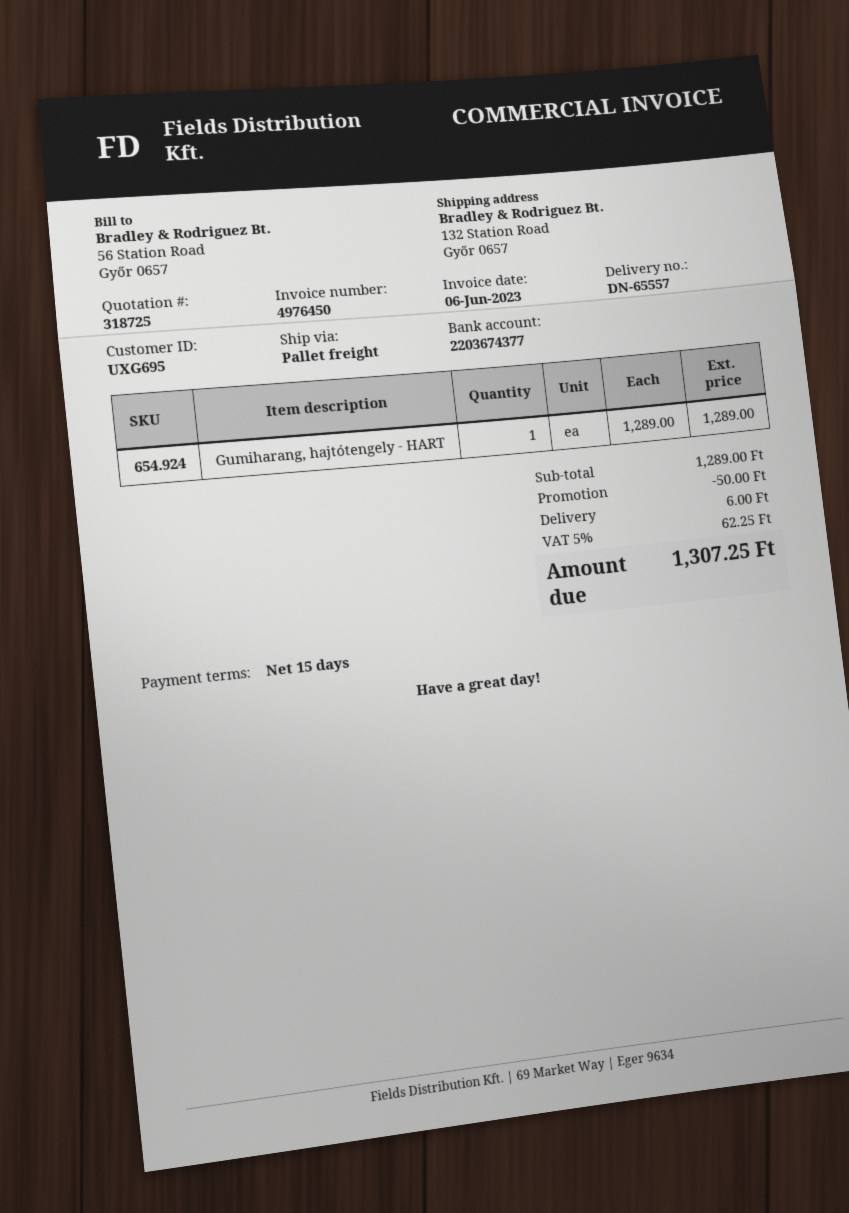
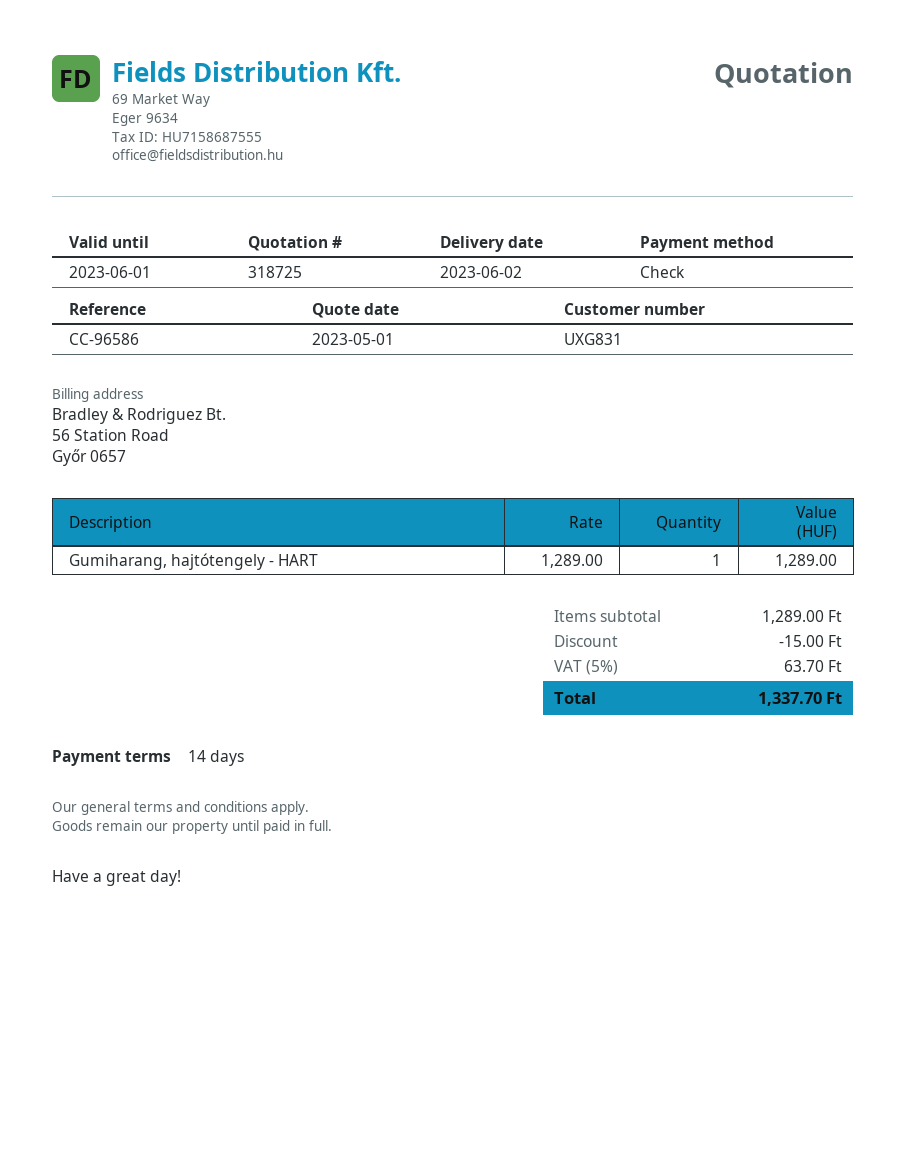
payment terms: 15 days -> 14 days
customer number: UXG695 -> UXG831
discount: 50.00 -> 15.00
shipping: 6.00 -> none
tax: 5% = 62.25 -> 5% = 63.70
total: 1307.25 -> 1337.70

